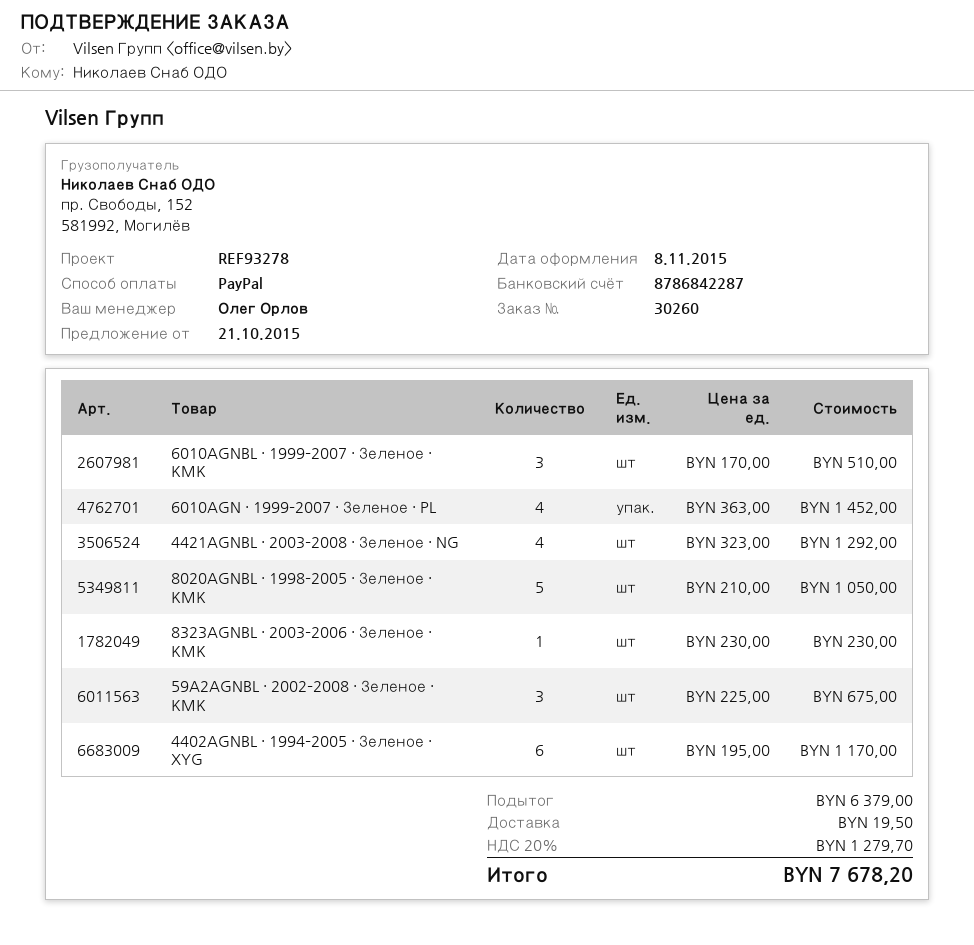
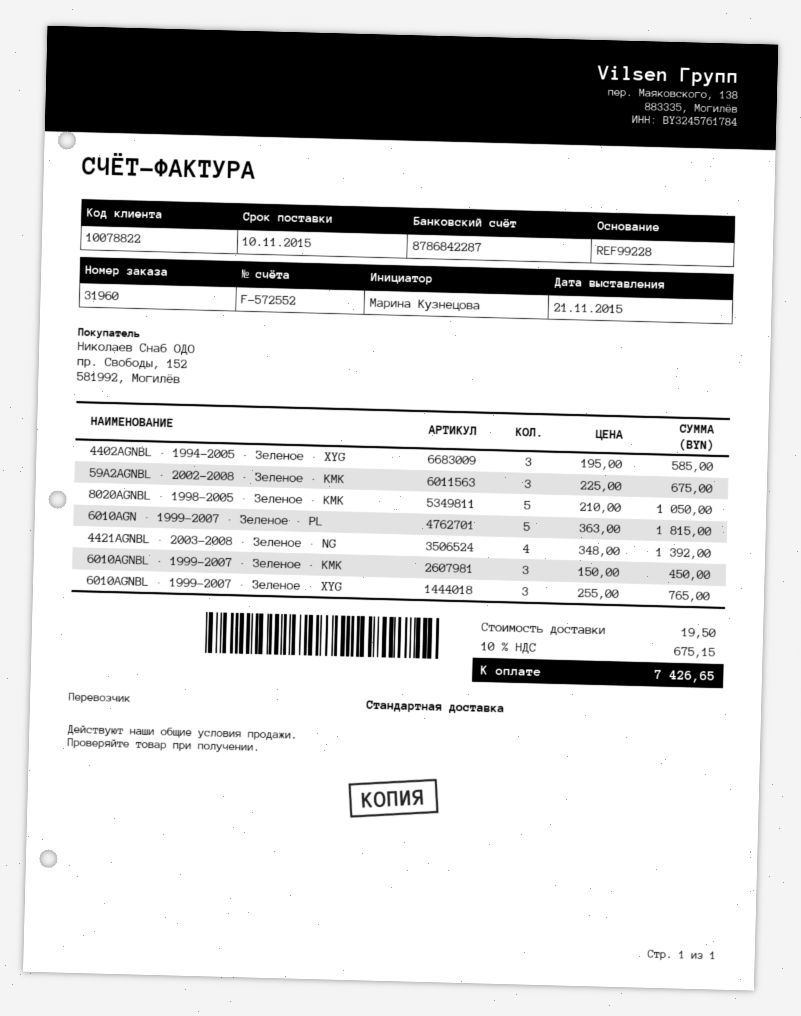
order number: 30260 -> 31960
reference: REF93278 -> REF99228
6010AGNBL · 1999–2007 · Зеленое · KMK: 3 x 170.00 = 510.00 -> 3 x 150.00 = 450.00
6010AGN · 1999–2007 · Зеленое · PL: 4 x 363.00 = 1452.00 -> 5 x 363.00 = 1815.00
4421AGNBL · 2003–2008 · Зеленое · NG: 4 x 323.00 = 1292.00 -> 4 x 348.00 = 1392.00
8323AGNBL · 2003–2006 · Зеленое · KMK: 1 x 230.00 = 230.00 -> none
4402AGNBL · 1994–2005 · Зеленое · XYG: 6 x 195.00 = 1170.00 -> 3 x 195.00 = 585.00
6010AGNBL · 1999–2007 · Зеленое · XYG: none -> 3 x 255.00 = 765.00
tax: 20% = 1279.70 -> 10% = 675.15
total: 7678.20 -> 7426.65

